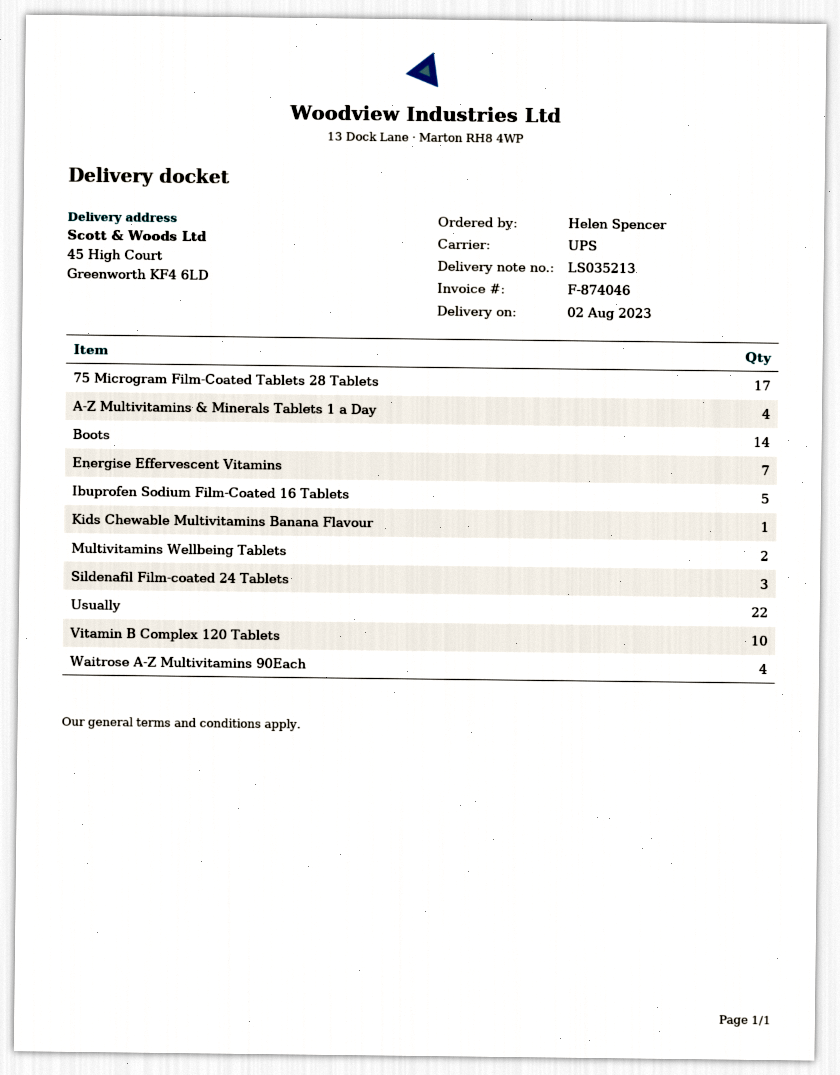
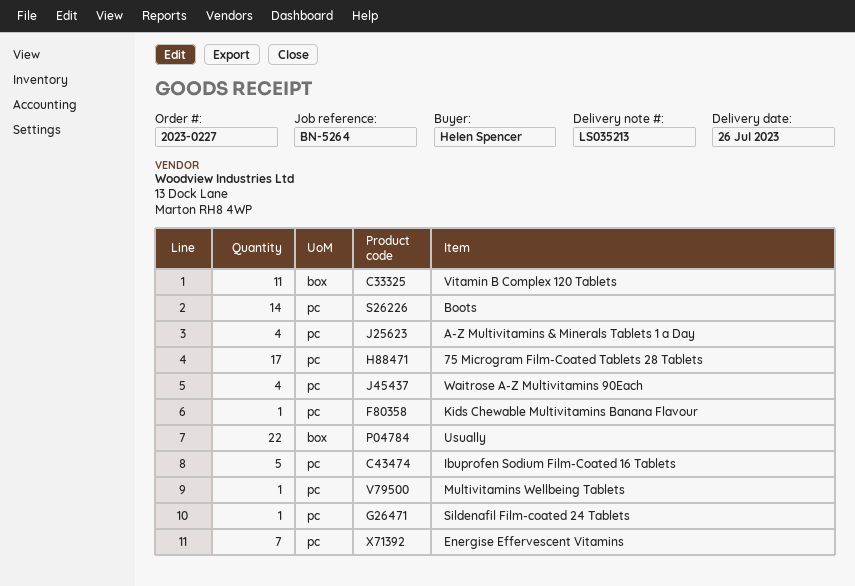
delivery date: 2023-08-02 -> 2023-07-26
Multivitamins Wellbeing Tablets: 2 -> 1
Sildenafil Film-coated 24 Tablets: 3 -> 1
Vitamin B Complex 120 Tablets: 10 -> 11

